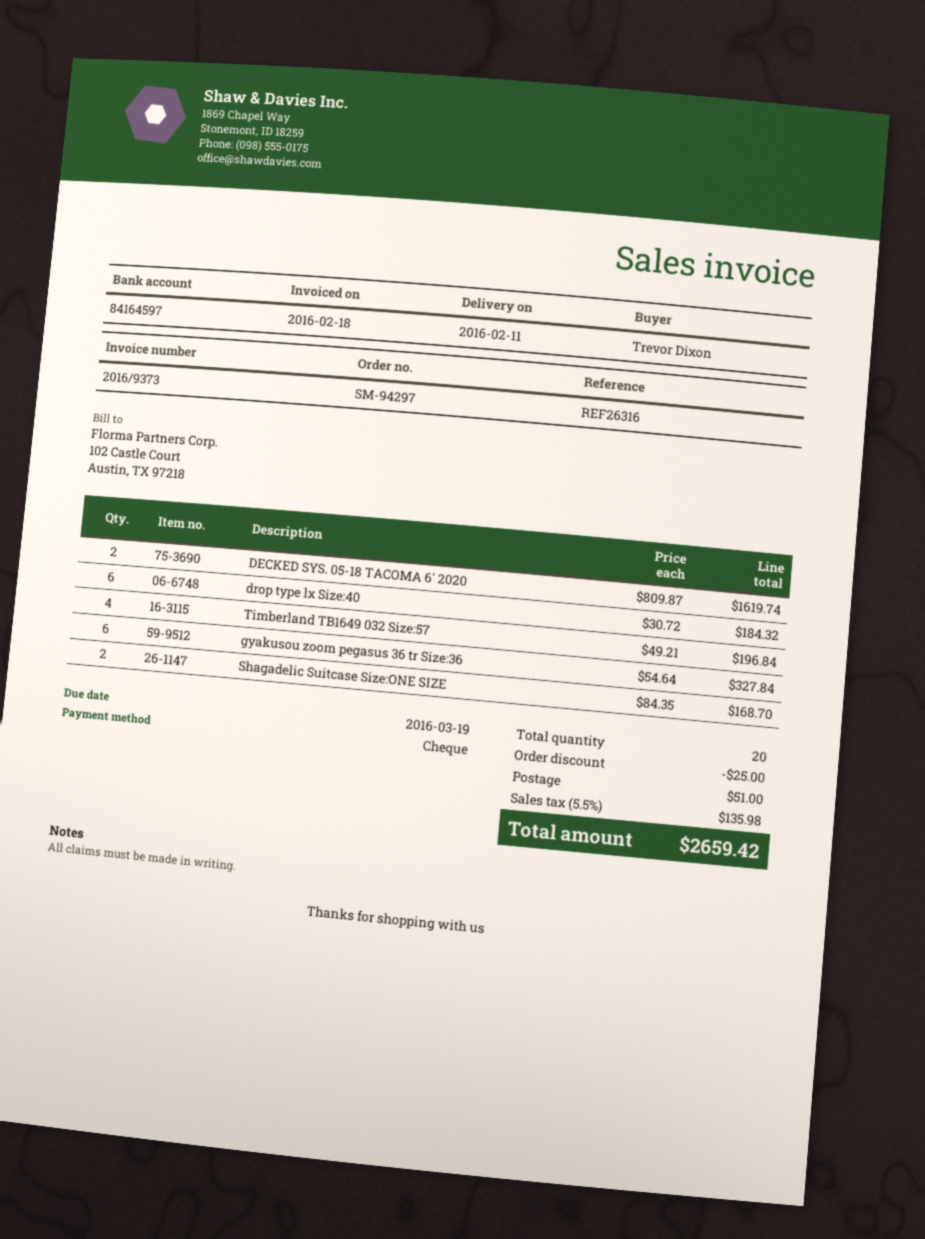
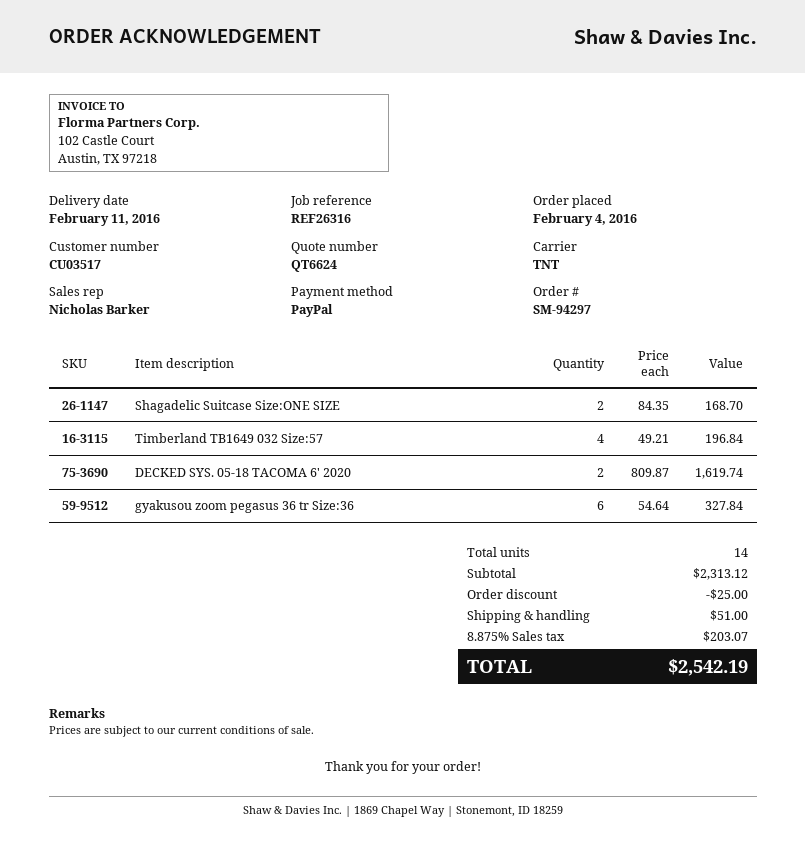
payment method: cheque -> PayPal
drop type lx Size:40: 6 x 30.72 = 184.32 -> none
total quantity: 20 -> 14
tax: 5.5% = 135.98 -> 8.875% = 203.07
total: 2659.42 -> 2542.19

